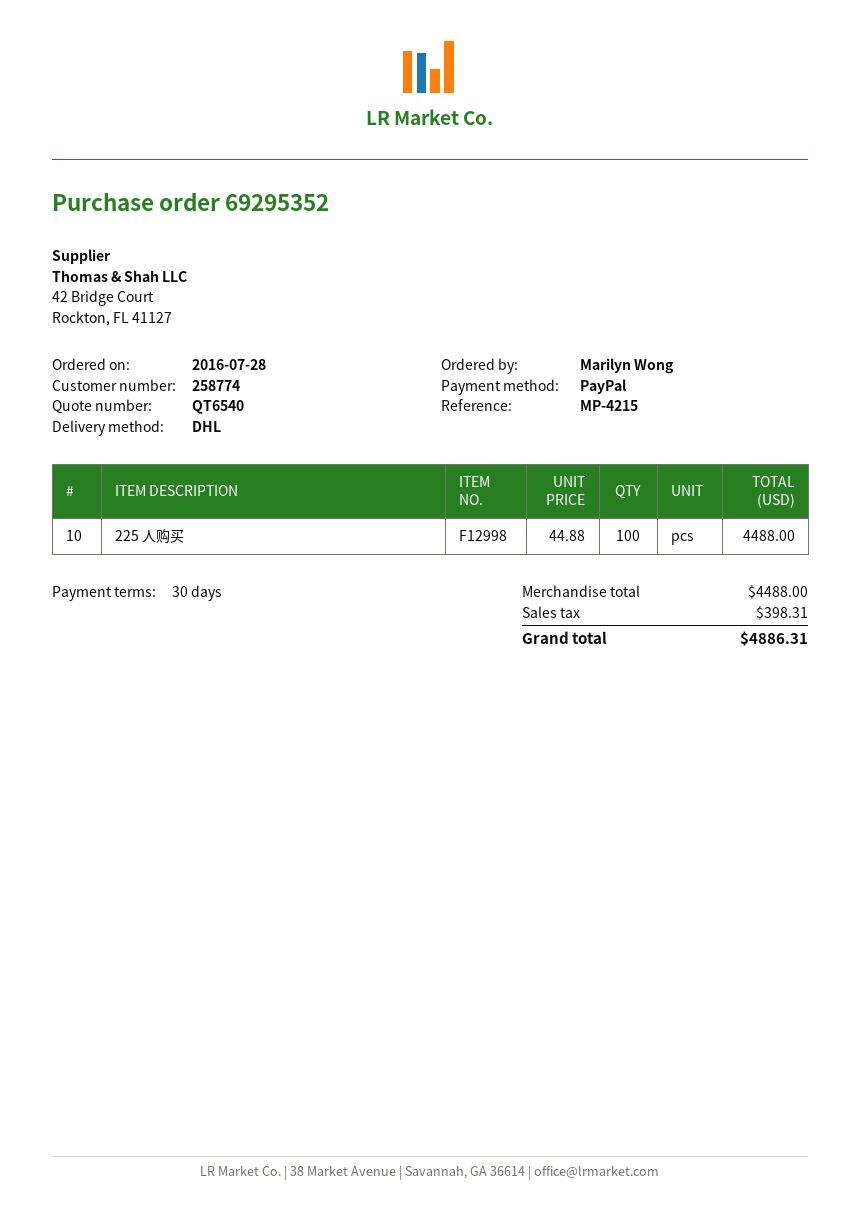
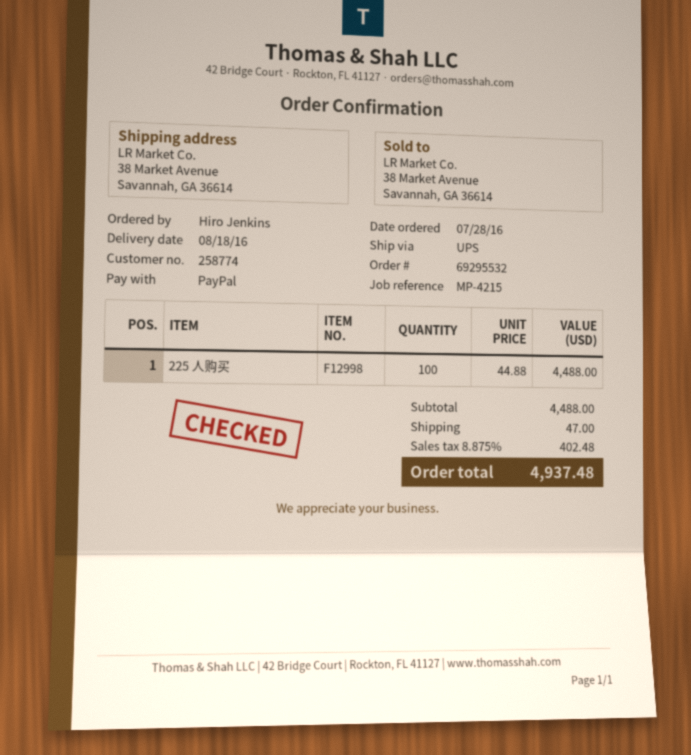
order number: 69295352 -> 69295532
ordered by: Marilyn Wong -> Hiro Jenkins
shipping method: DHL -> UPS
shipping: none -> 47.00
tax: 398.31 -> 402.48
total: 4886.31 -> 4937.48

